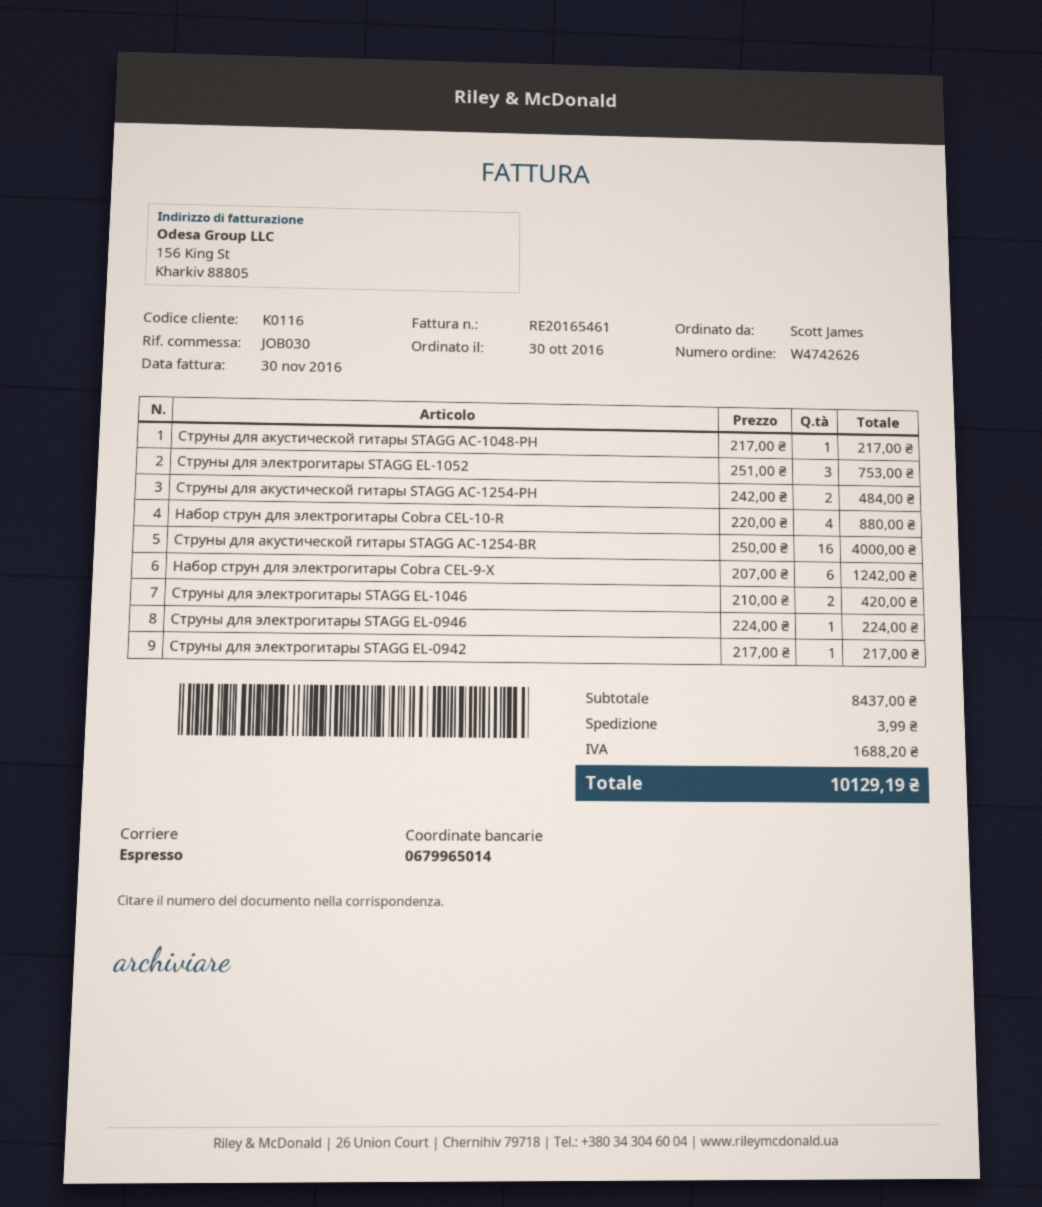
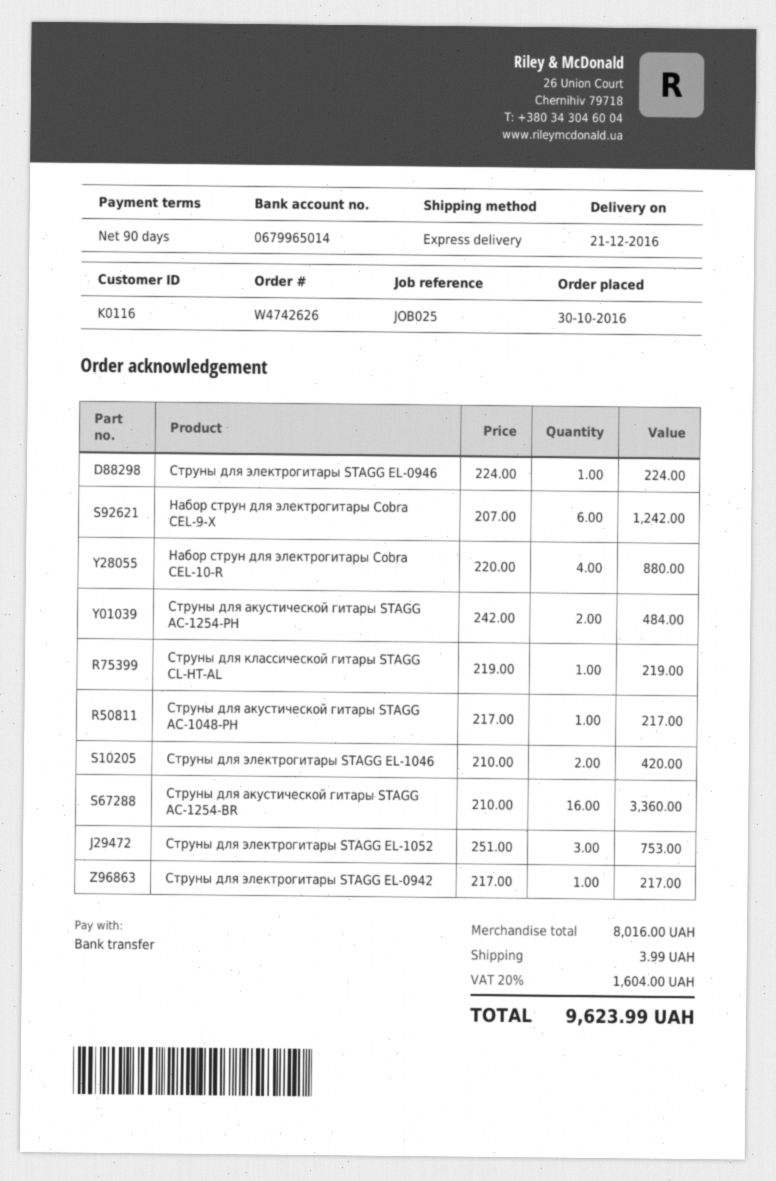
reference: JOB030 -> JOB025
Струны для акустической гитары STAGG AC-1254-BR: 16 x 250.00 = 4000.00 -> 16 x 210.00 = 3360.00
Струны для классической гитары STAGG CL-HT-AL: none -> 1 x 219.00 = 219.00
subtotal: 8437.00 -> 8016.00
tax: 1688.20 -> 1604.00
total: 10129.19 -> 9623.99

